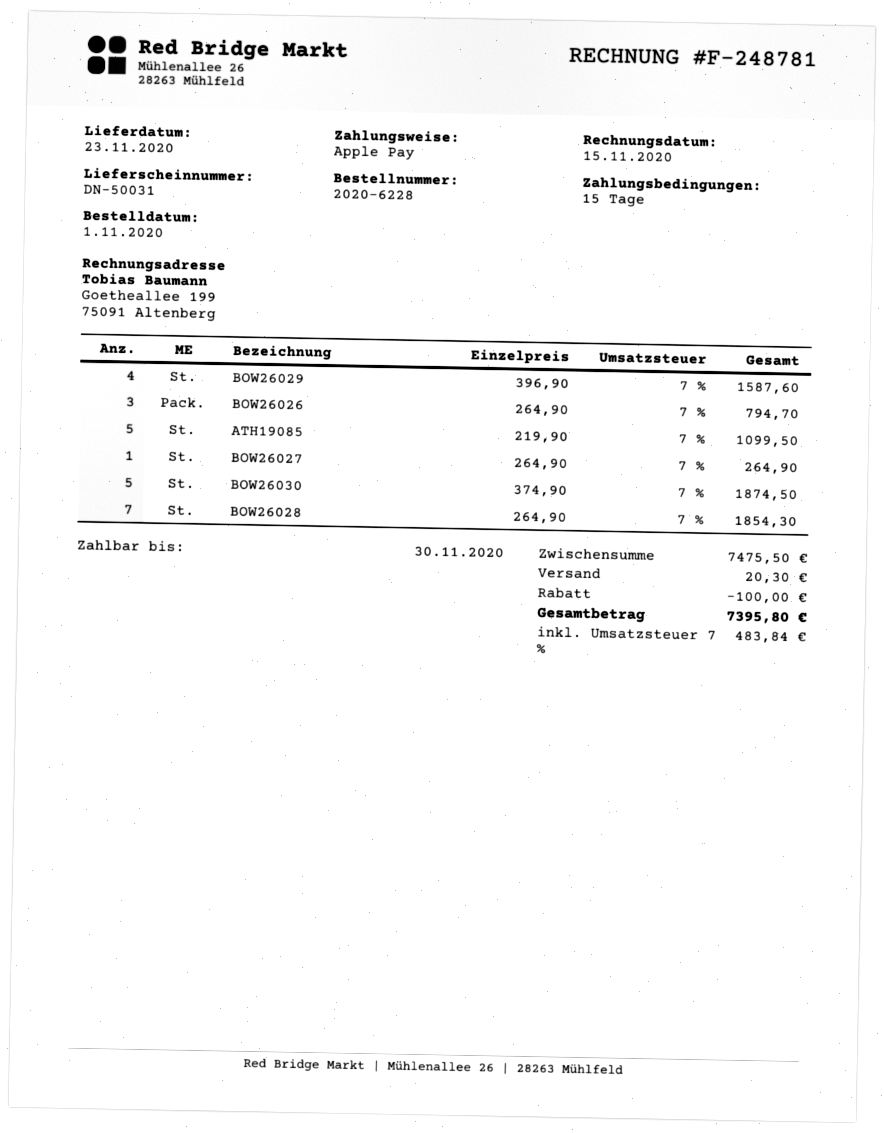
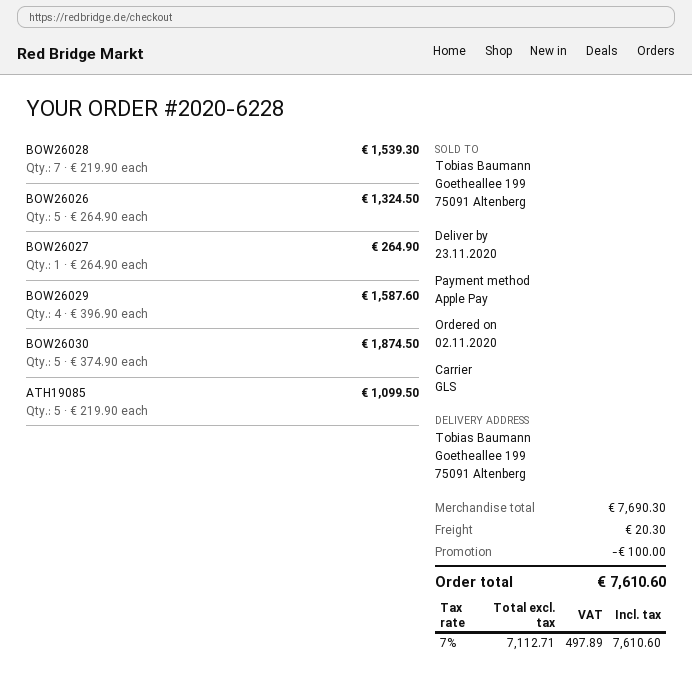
order date: 2020-11-01 -> 2020-11-02
BOW26026: 3 x 264.90 = 794.70 -> 5 x 264.90 = 1324.50
BOW26028: 7 x 264.90 = 1854.30 -> 7 x 219.90 = 1539.30
subtotal: 7475.50 -> 7690.30
tax: 7% = 483.84 -> 7% = 497.89
total: 7395.80 -> 7610.60

